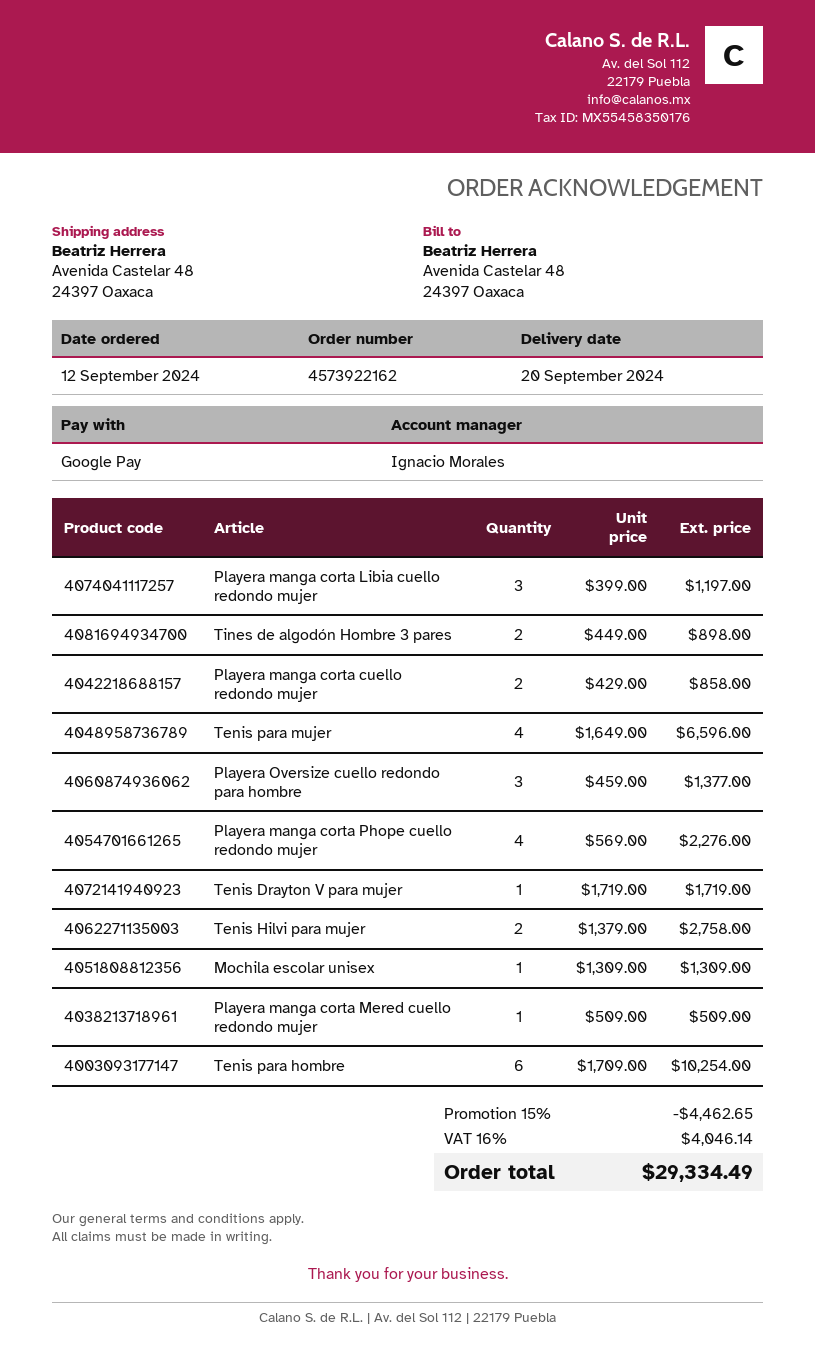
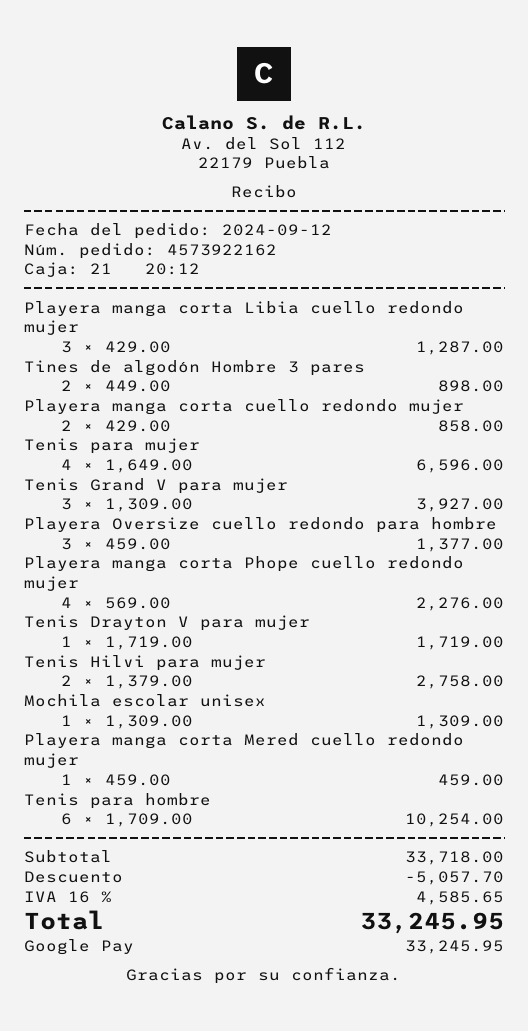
Playera manga corta Libia cuello redondo mujer: 3 x 399.00 = 1197.00 -> 3 x 429.00 = 1287.00
Playera manga corta Mered cuello redondo mujer: 1 x 509.00 = 509.00 -> 1 x 459.00 = 459.00
Tenis Grand V para mujer: none -> 3 x 1309.00 = 3927.00
discount: 4462.65 -> 5057.70
tax: 16% = 4046.14 -> 16% = 4585.65
total: 29334.49 -> 33245.95

